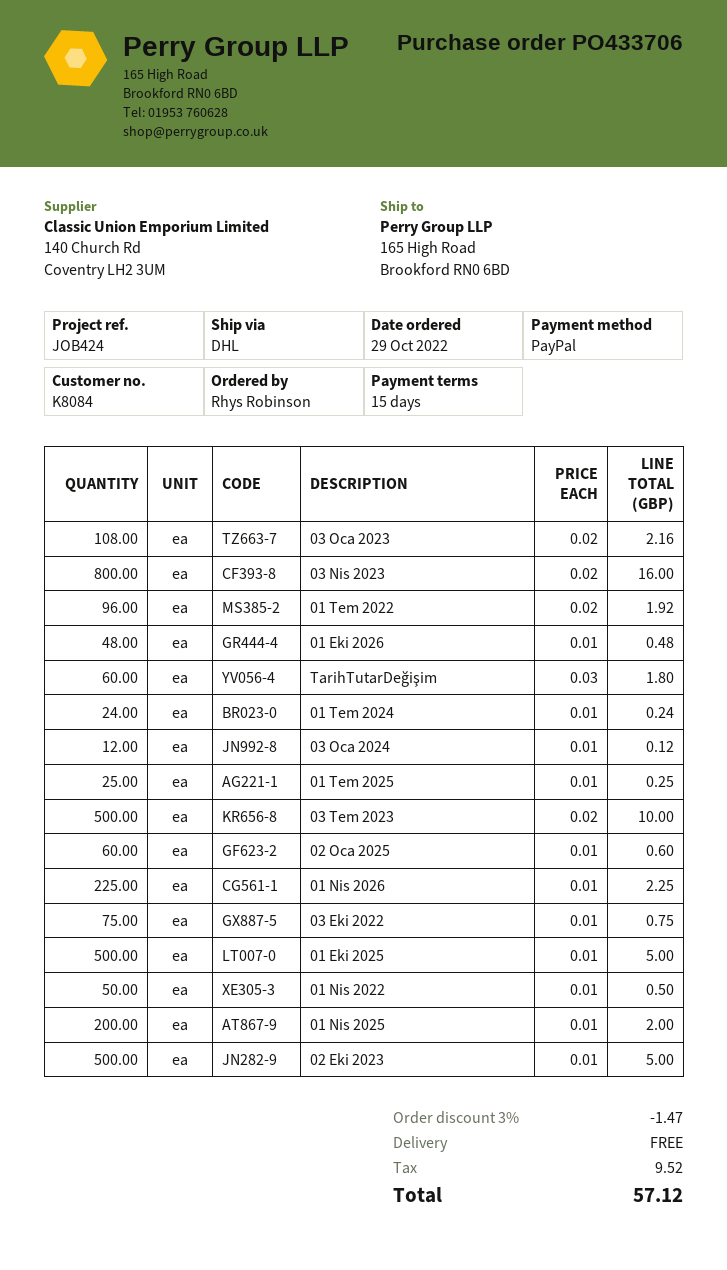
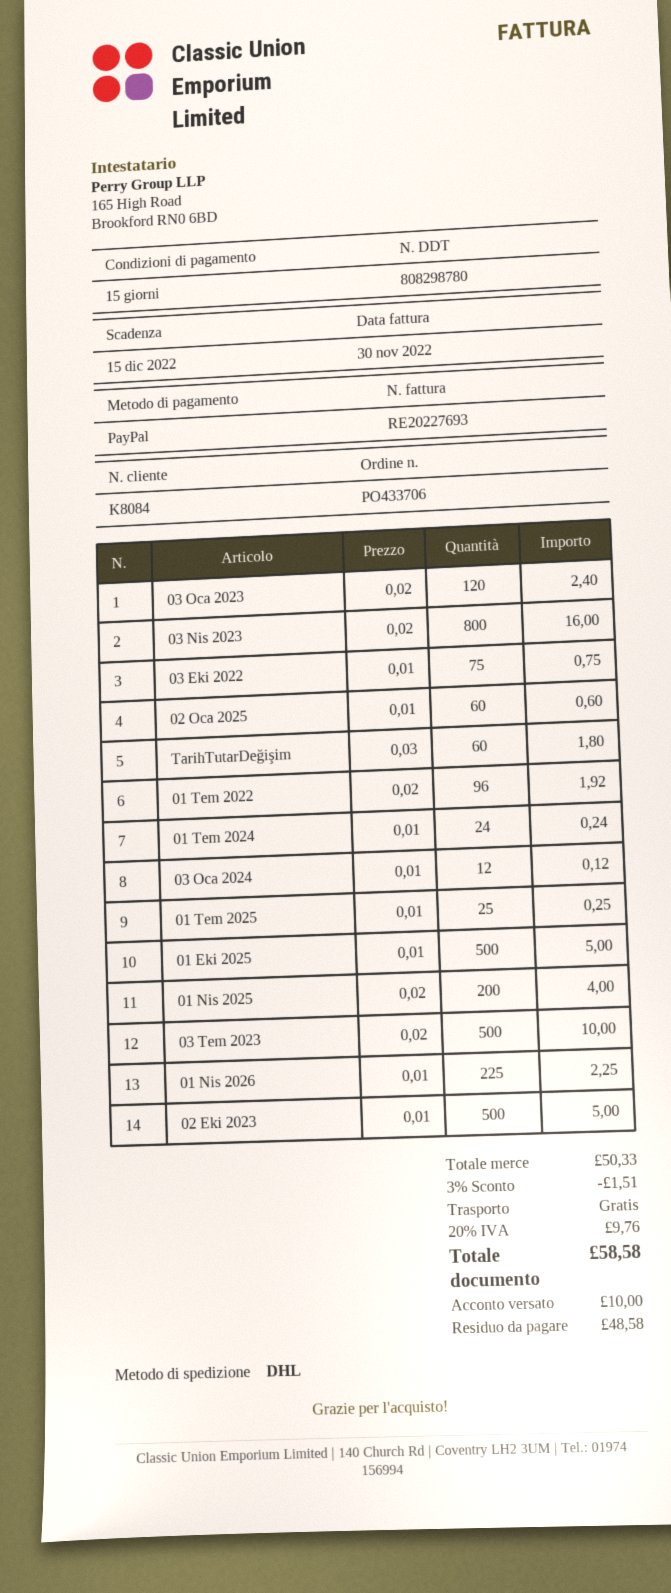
03 Oca 2023: 108 x 0.02 = 2.16 -> 120 x 0.02 = 2.40
01 Eki 2026: 48 x 0.01 = 0.48 -> none
01 Nis 2022: 50 x 0.01 = 0.50 -> none
01 Nis 2025: 200 x 0.01 = 2.00 -> 200 x 0.02 = 4.00
discount: 3% = 1.47 -> 3% = 1.51
tax: 9.52 -> 9.76
total: 57.12 -> 58.58

